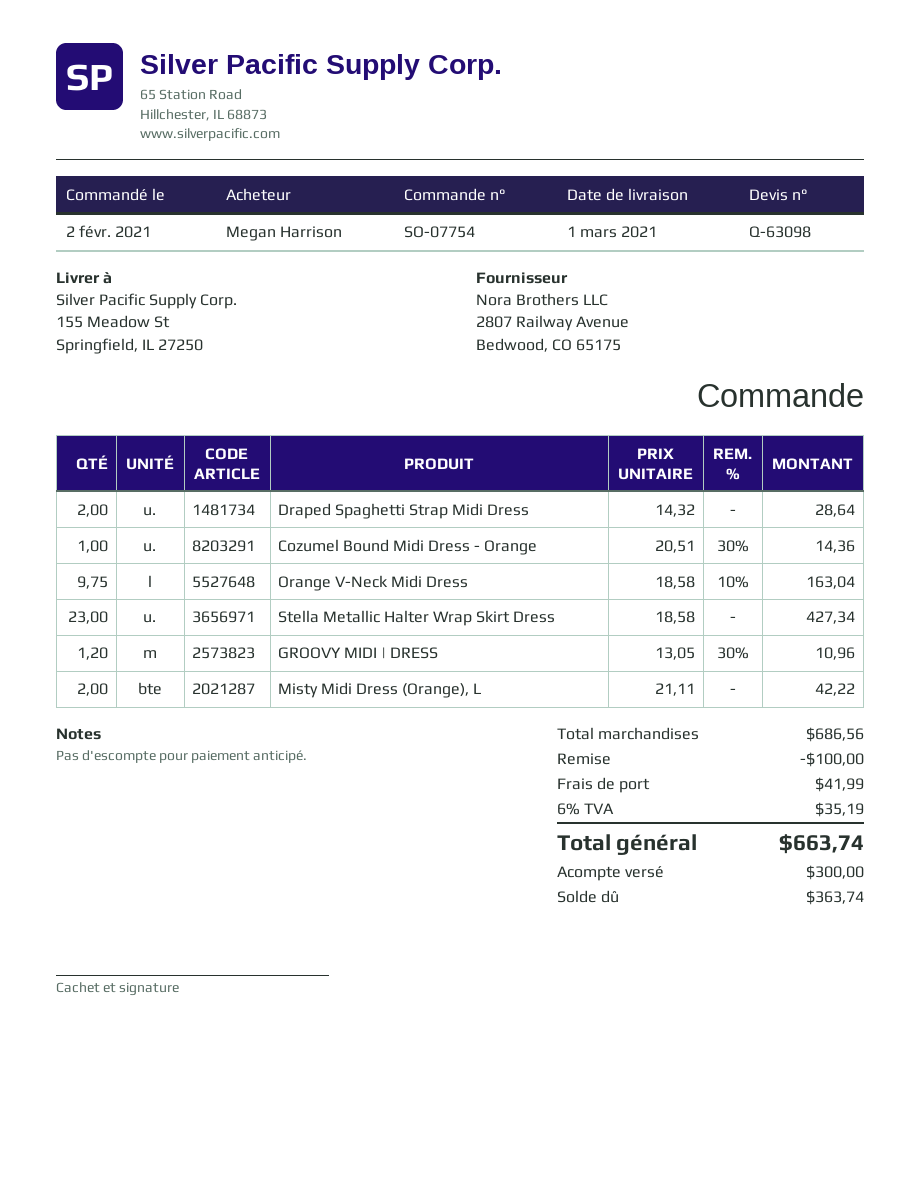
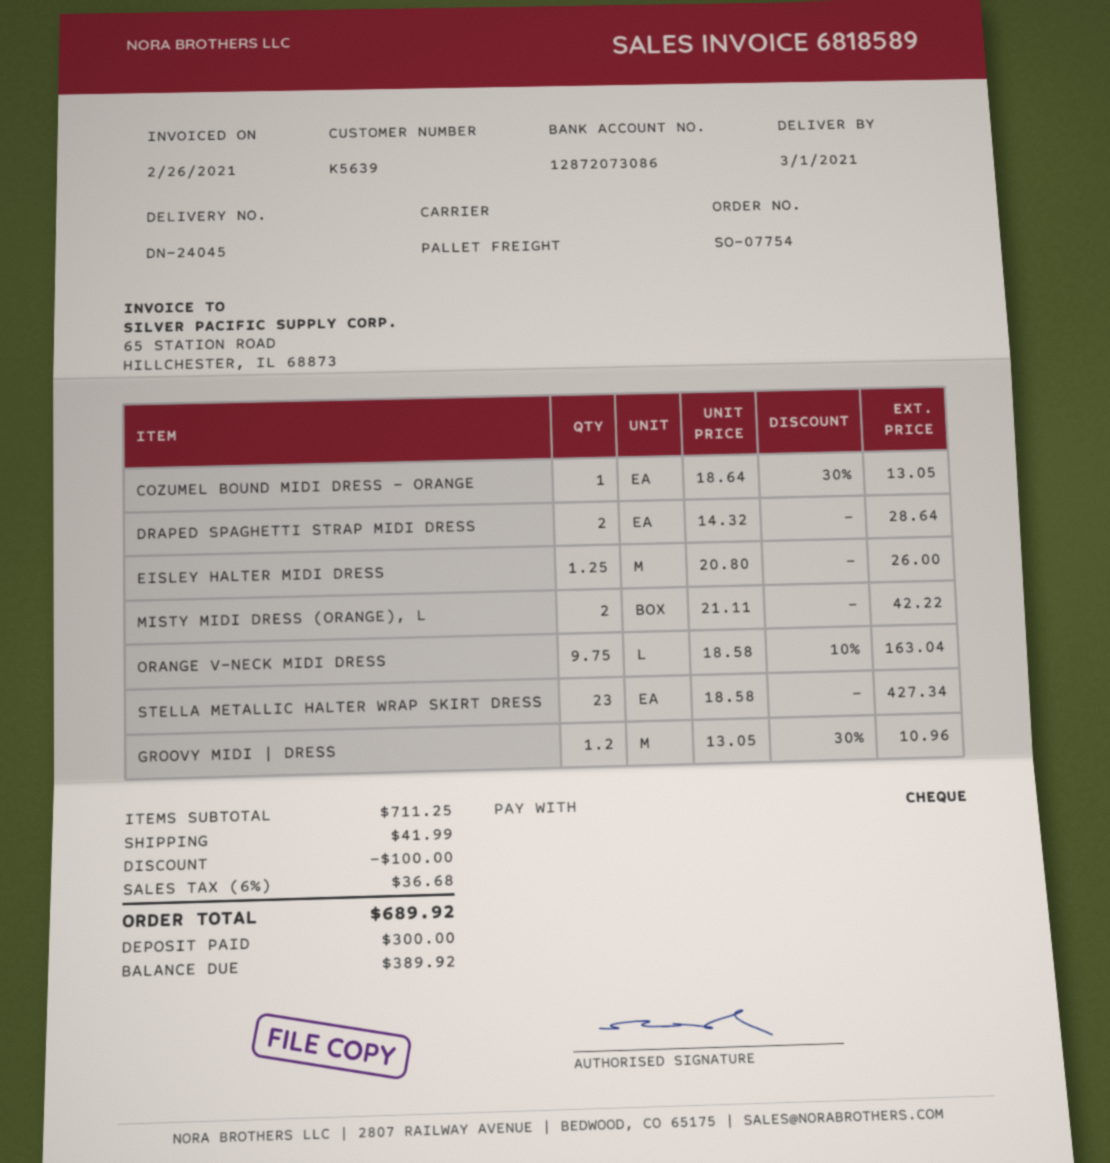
Cozumel Bound Midi Dress - Orange: 1 x 20.51 - 30% = 14.36 -> 1 x 18.64 - 30% = 13.05
EISLEY HALTER MIDI DRESS: none -> 1.25 x 20.80 = 26.00
subtotal: 686.56 -> 711.25
tax: 6% = 35.19 -> 6% = 36.68
total: 663.74 -> 689.92
balance: 363.74 -> 389.92

